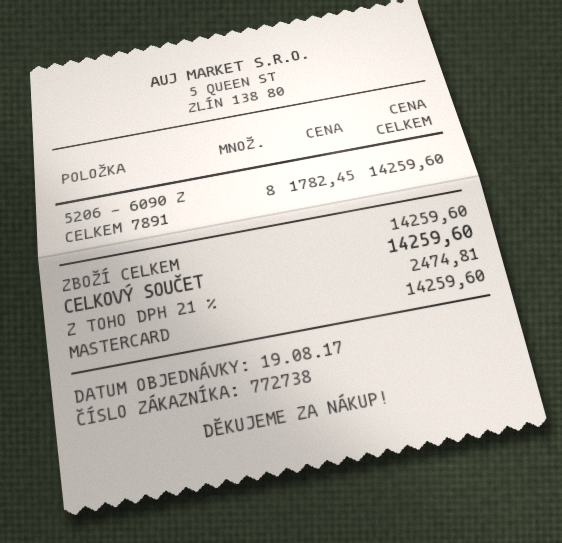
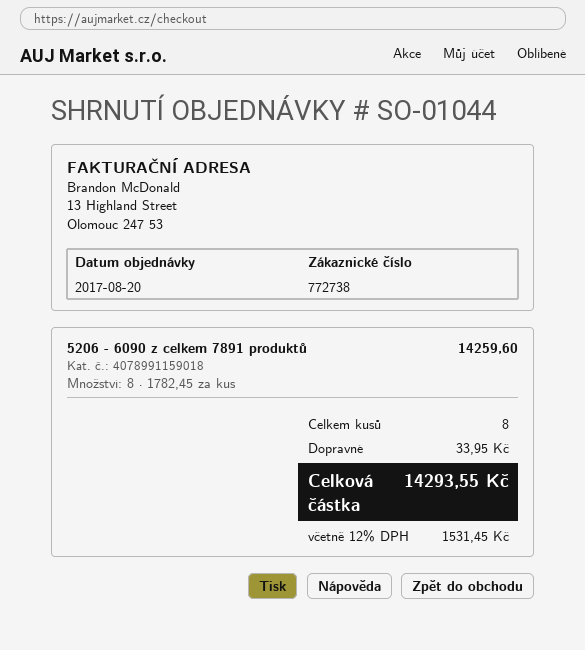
order date: 2017-08-19 -> 2017-08-20
shipping: none -> 33.95
tax: 21% = 2474.81 -> 12% = 1531.45
total: 14259.60 -> 14293.55

